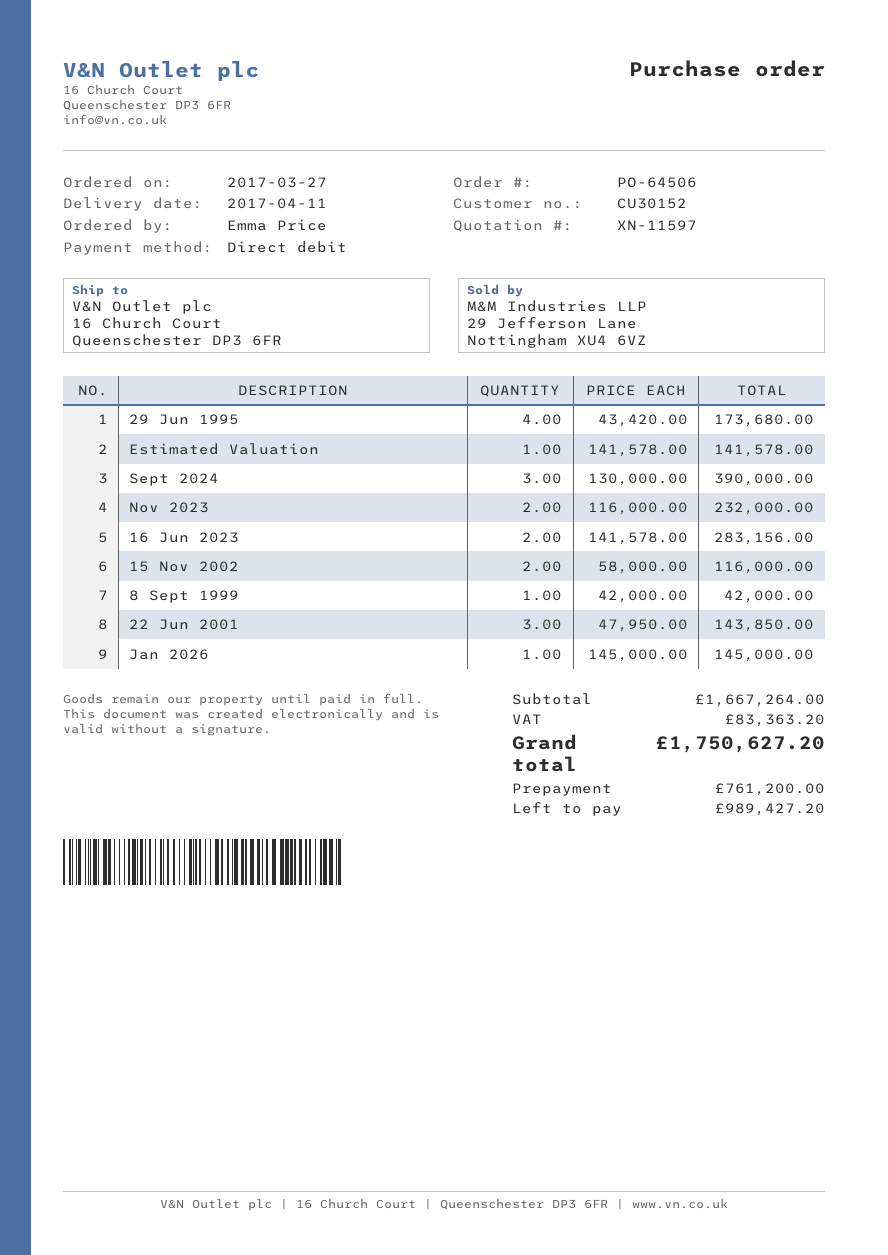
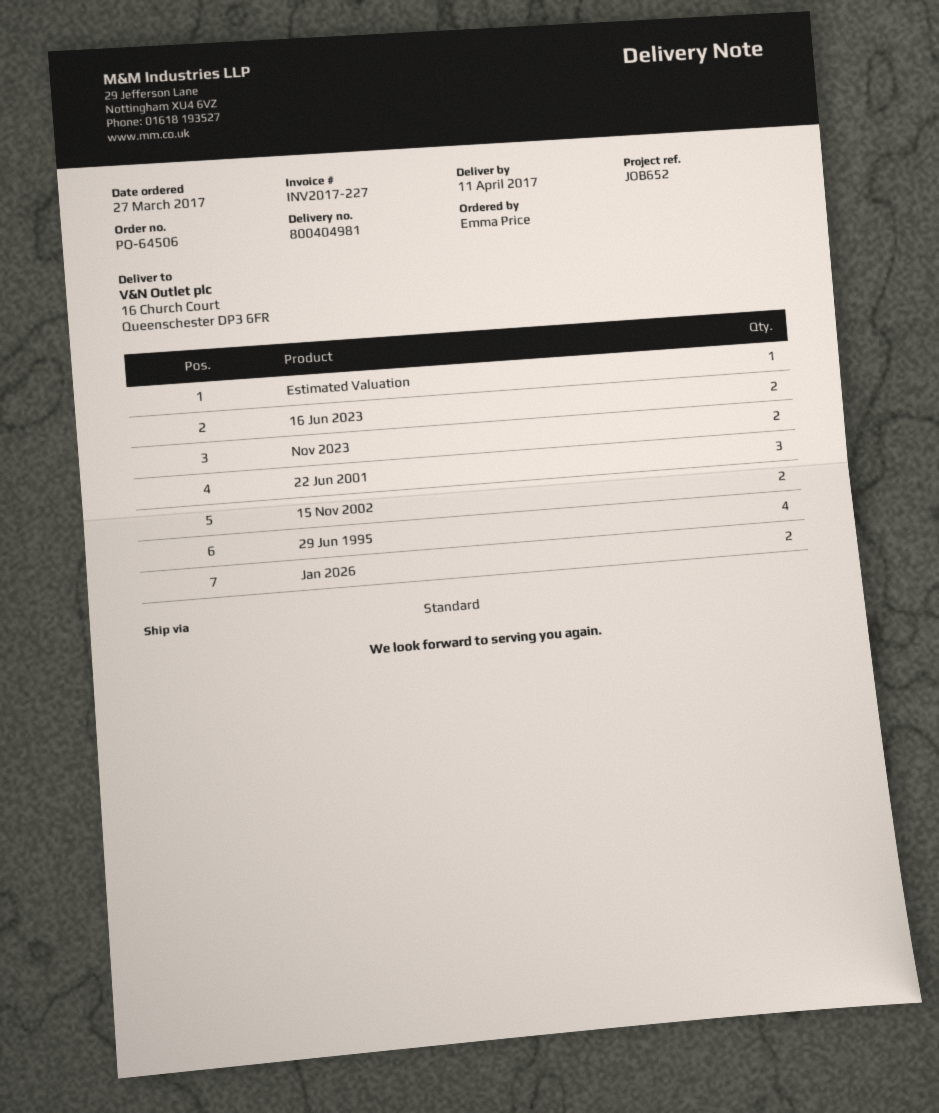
Sept 2024: 3 -> none
8 Sept 1999: 1 -> none
Jan 2026: 1 -> 2

